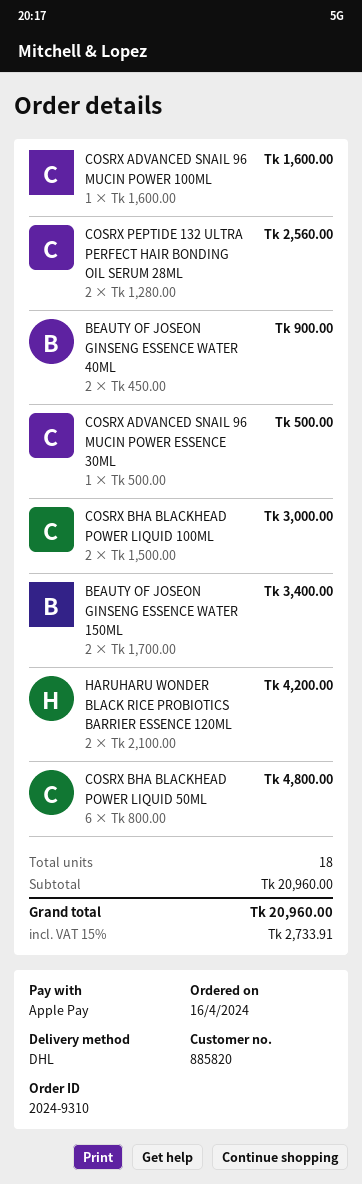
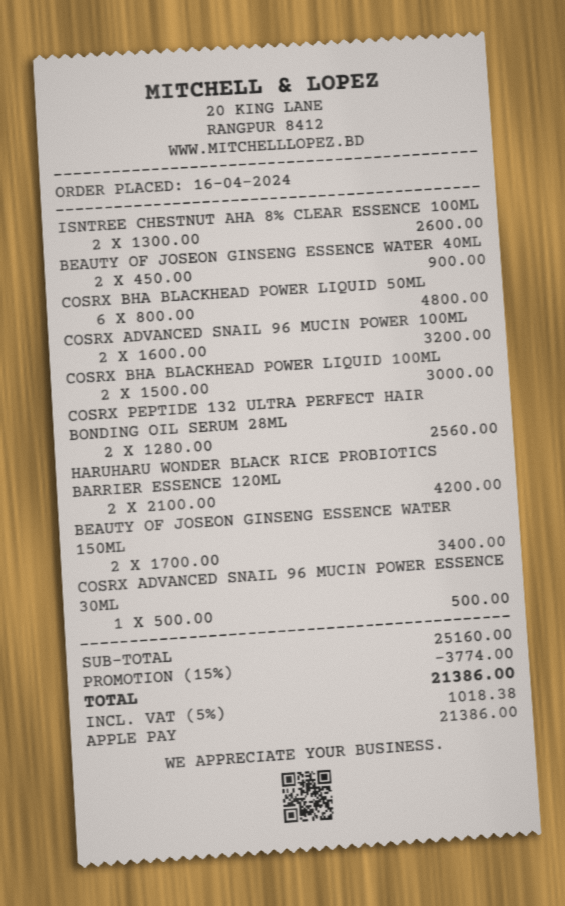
COSRX ADVANCED SNAIL 96 MUCIN POWER 100ML: 1 x 1600.00 = 1600.00 -> 2 x 1600.00 = 3200.00
ISNTREE CHESTNUT AHA 8% CLEAR ESSENCE 100ML: none -> 2 x 1300.00 = 2600.00
subtotal: 20960.00 -> 25160.00
discount: none -> 15% = 3774.00
tax: 15% = 2733.91 -> 5% = 1018.38
total: 20960.00 -> 21386.00

